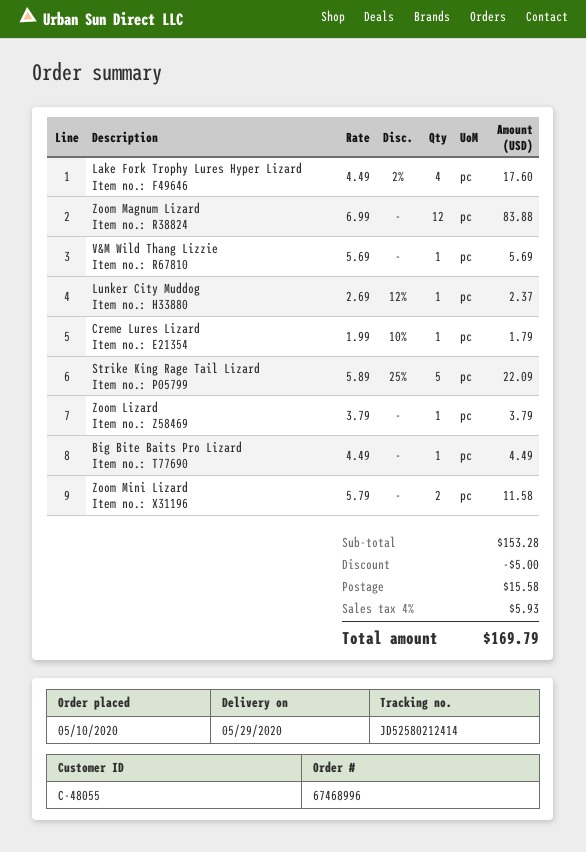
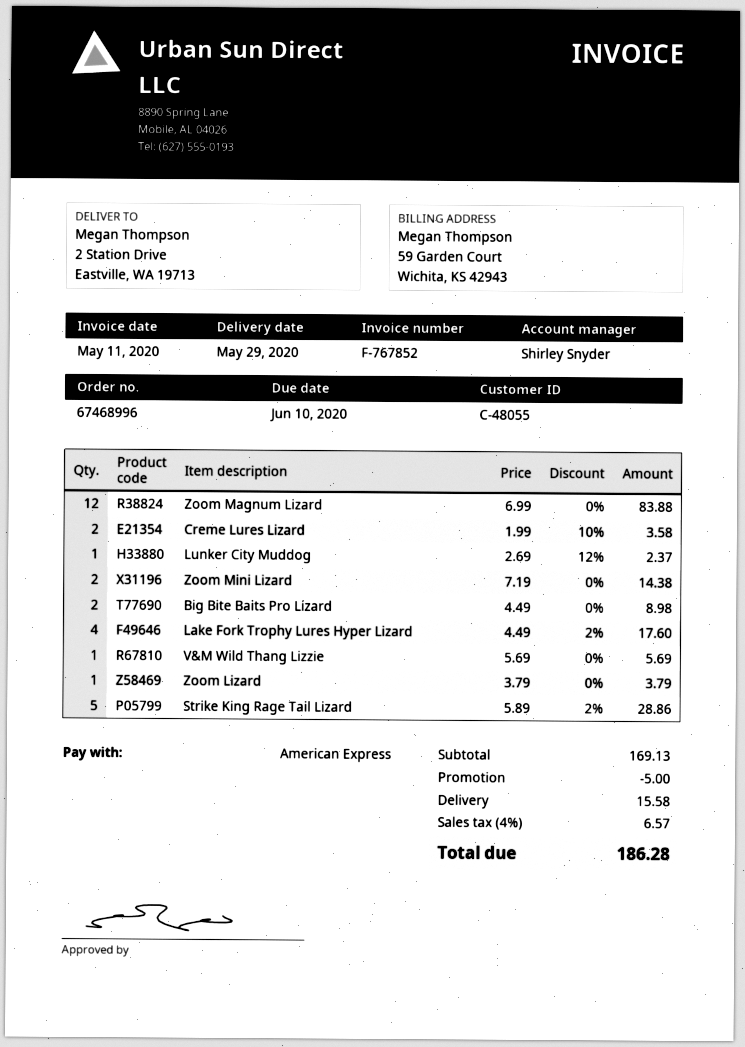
Creme Lures Lizard: 1 x 1.99 - 10% = 1.79 -> 2 x 1.99 - 10% = 3.58
Strike King Rage Tail Lizard: 5 x 5.89 - 25% = 22.09 -> 5 x 5.89 - 2% = 28.86
Big Bite Baits Pro Lizard: 1 x 4.49 = 4.49 -> 2 x 4.49 = 8.98
Zoom Mini Lizard: 2 x 5.79 = 11.58 -> 2 x 7.19 = 14.38
subtotal: 153.28 -> 169.13
tax: 4% = 5.93 -> 4% = 6.57
total: 169.79 -> 186.28

